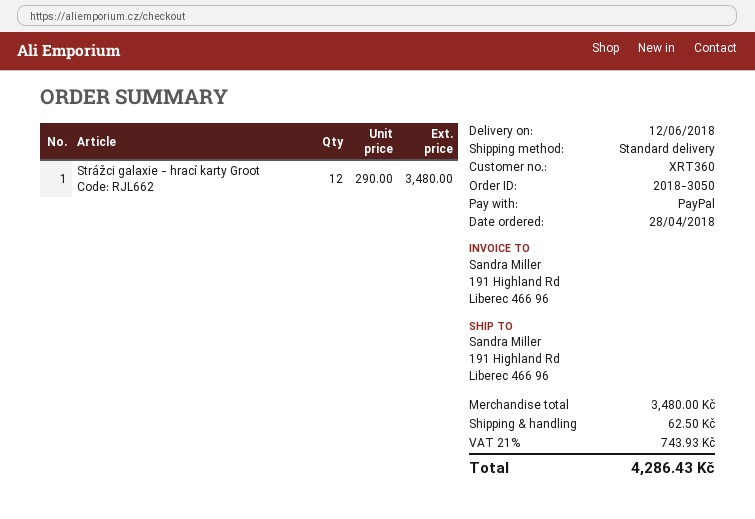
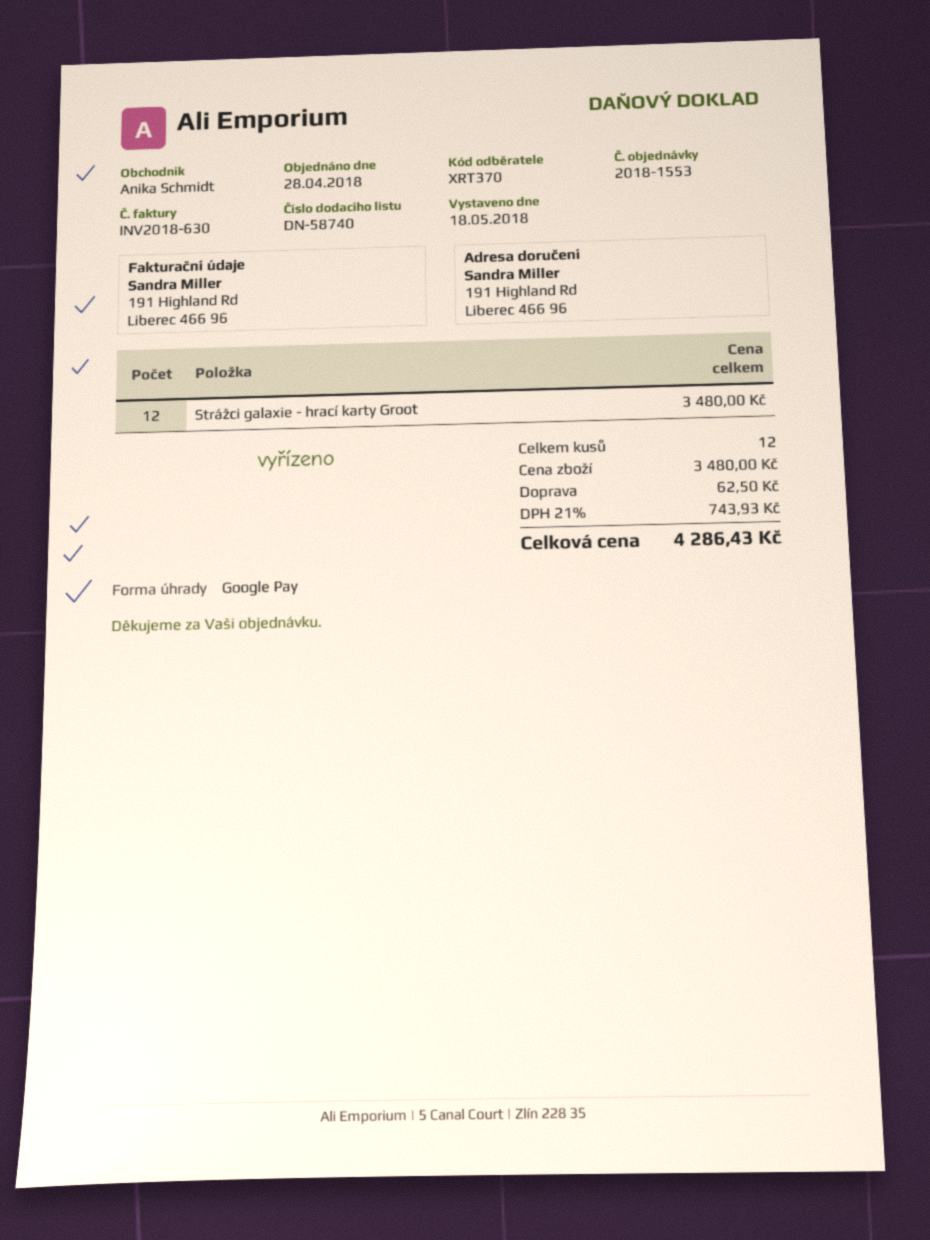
order number: 2018-3050 -> 2018-1553
customer number: XRT360 -> XRT370
payment method: PayPal -> Google Pay

